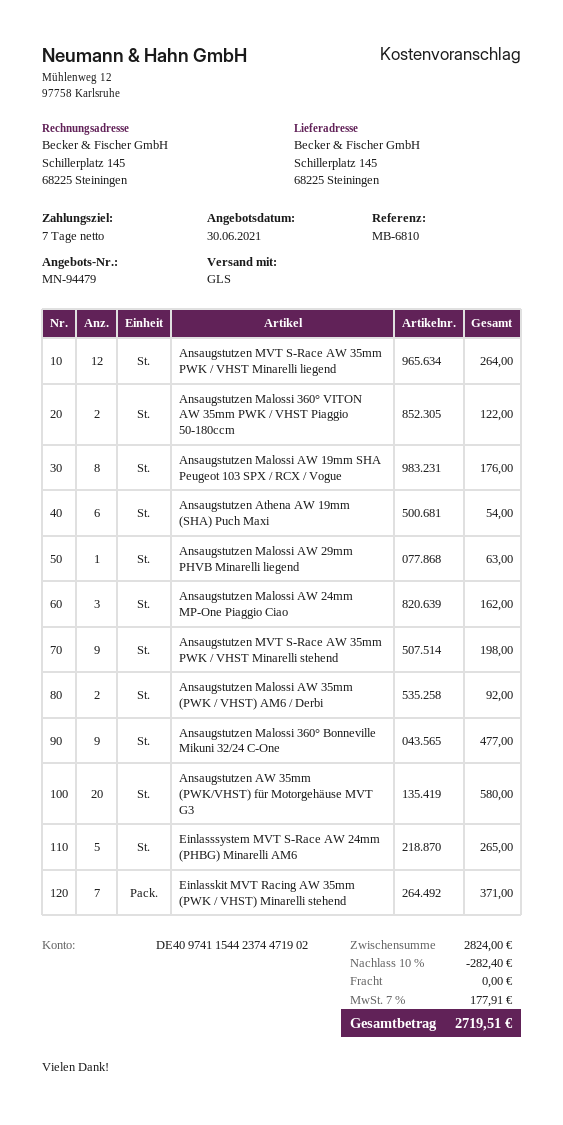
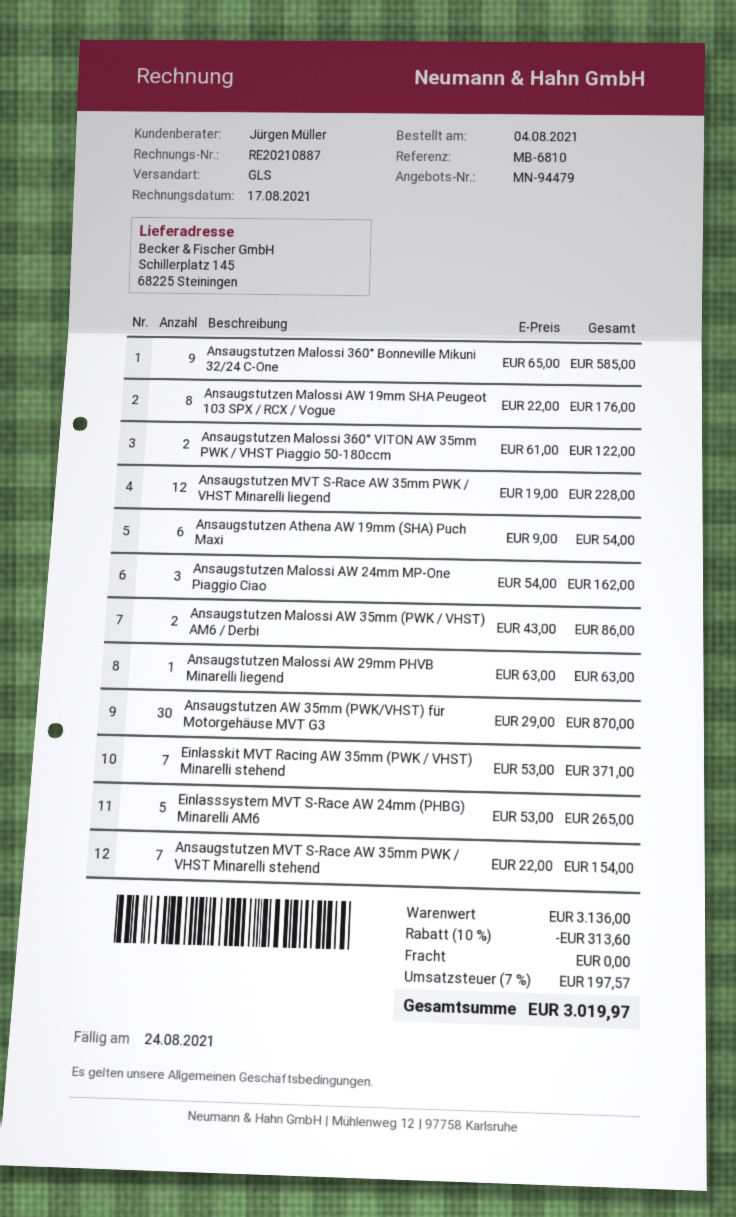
Ansaugstutzen MVT S-Race AW 35mm PWK / VHST Minarelli liegend: 12 for 264.00 -> 12 for 228.00
Ansaugstutzen MVT S-Race AW 35mm PWK / VHST Minarelli stehend: 9 for 198.00 -> 7 for 154.00
Ansaugstutzen Malossi AW 35mm (PWK / VHST) AM6 / Derbi: 2 for 92.00 -> 2 for 86.00
Ansaugstutzen Malossi 360° Bonneville Mikuni 32/24 C-One: 9 for 477.00 -> 9 for 585.00
Ansaugstutzen AW 35mm (PWK/VHST) für Motorgehäuse MVT G3: 20 for 580.00 -> 30 for 870.00
subtotal: 2824.00 -> 3136.00
discount: 10% = 282.40 -> 10% = 313.60
tax: 7% = 177.91 -> 7% = 197.57
total: 2719.51 -> 3019.97

